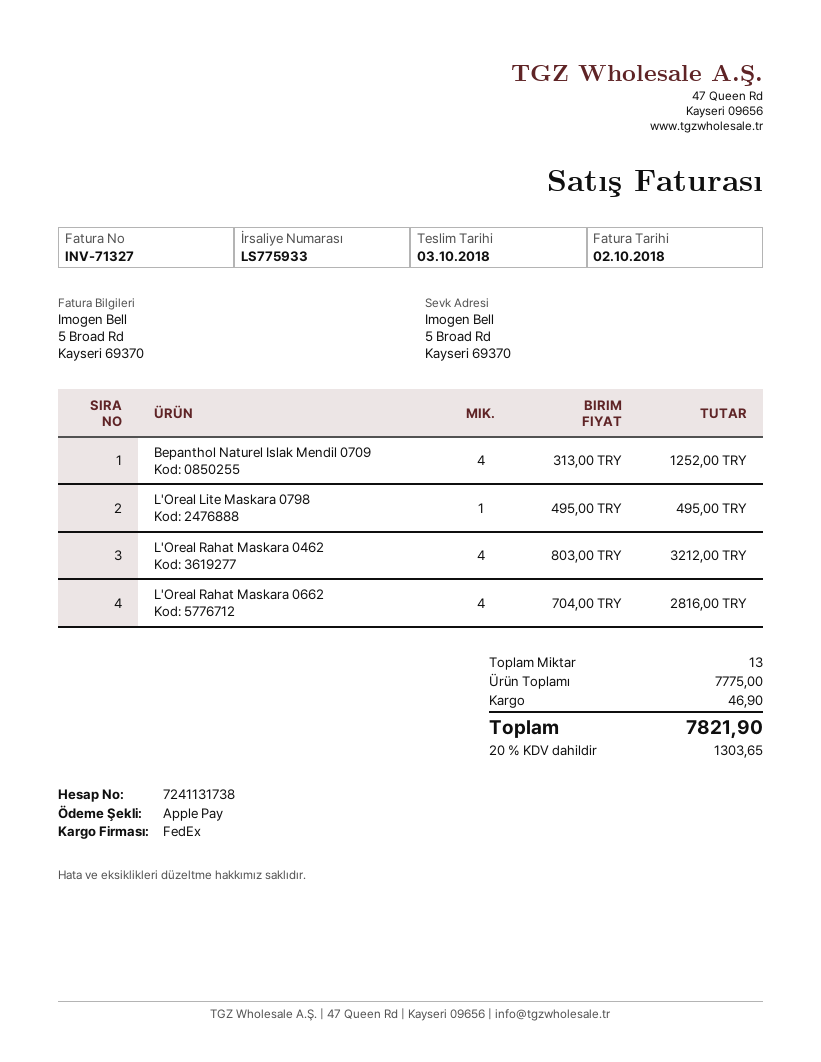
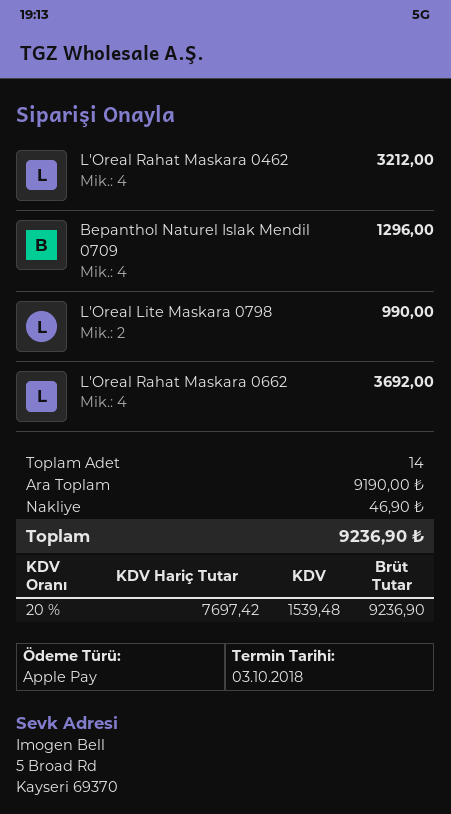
Bepanthol Naturel Islak Mendil 0709: 4 for 1252.00 -> 4 for 1296.00
L'Oreal Lite Maskara 0798: 1 for 495.00 -> 2 for 990.00
L'Oreal Rahat Maskara 0662: 4 for 2816.00 -> 4 for 3692.00
total quantity: 13 -> 14
subtotal: 7775.00 -> 9190.00
tax: 20% = 1303.65 -> 20% = 1539.48
total: 7821.90 -> 9236.90

